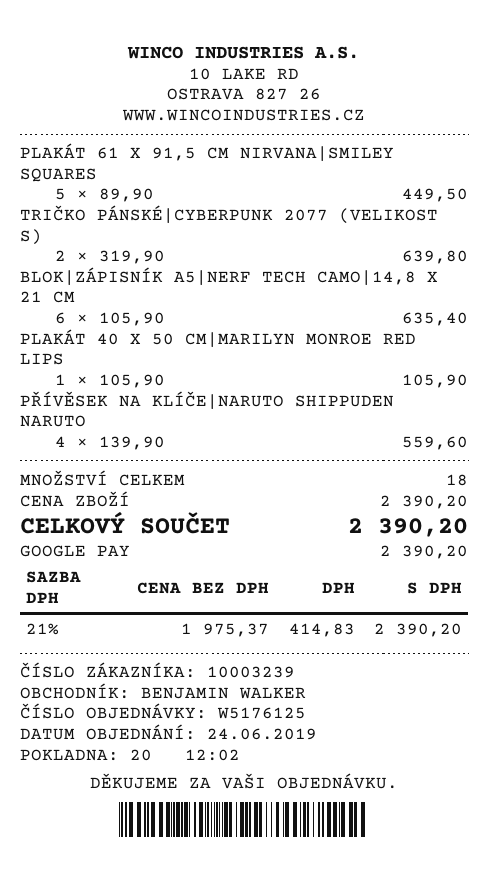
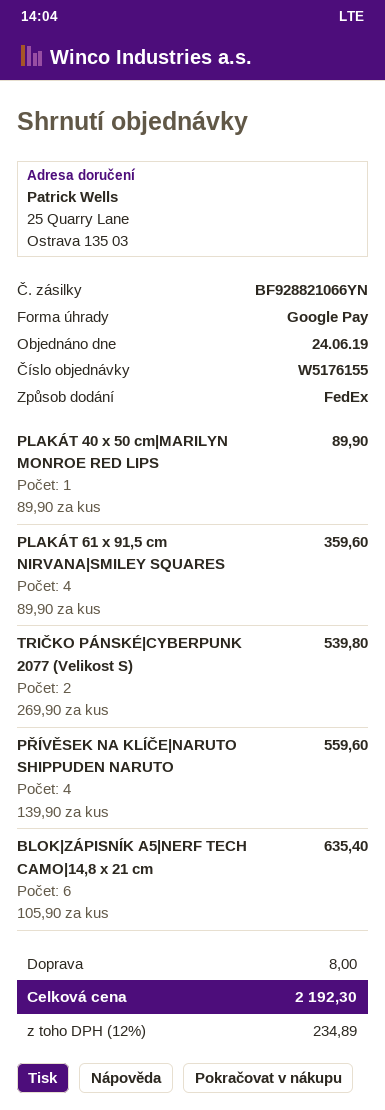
order number: W5176125 -> W5176155
PLAKÁT 61 X 91,5 CM NIRVANA|SMILEY SQUARES: 5 x 89.90 = 449.50 -> 4 x 89.90 = 359.60
TRIČKO PÁNSKÉ|CYBERPUNK 2077 (VELIKOST S): 2 x 319.90 = 639.80 -> 2 x 269.90 = 539.80
PLAKÁT 40 X 50 CM|MARILYN MONROE RED LIPS: 1 x 105.90 = 105.90 -> 1 x 89.90 = 89.90
shipping: none -> 8.00
tax: 21% = 414.83 -> 12% = 234.89
total: 2390.20 -> 2192.30

